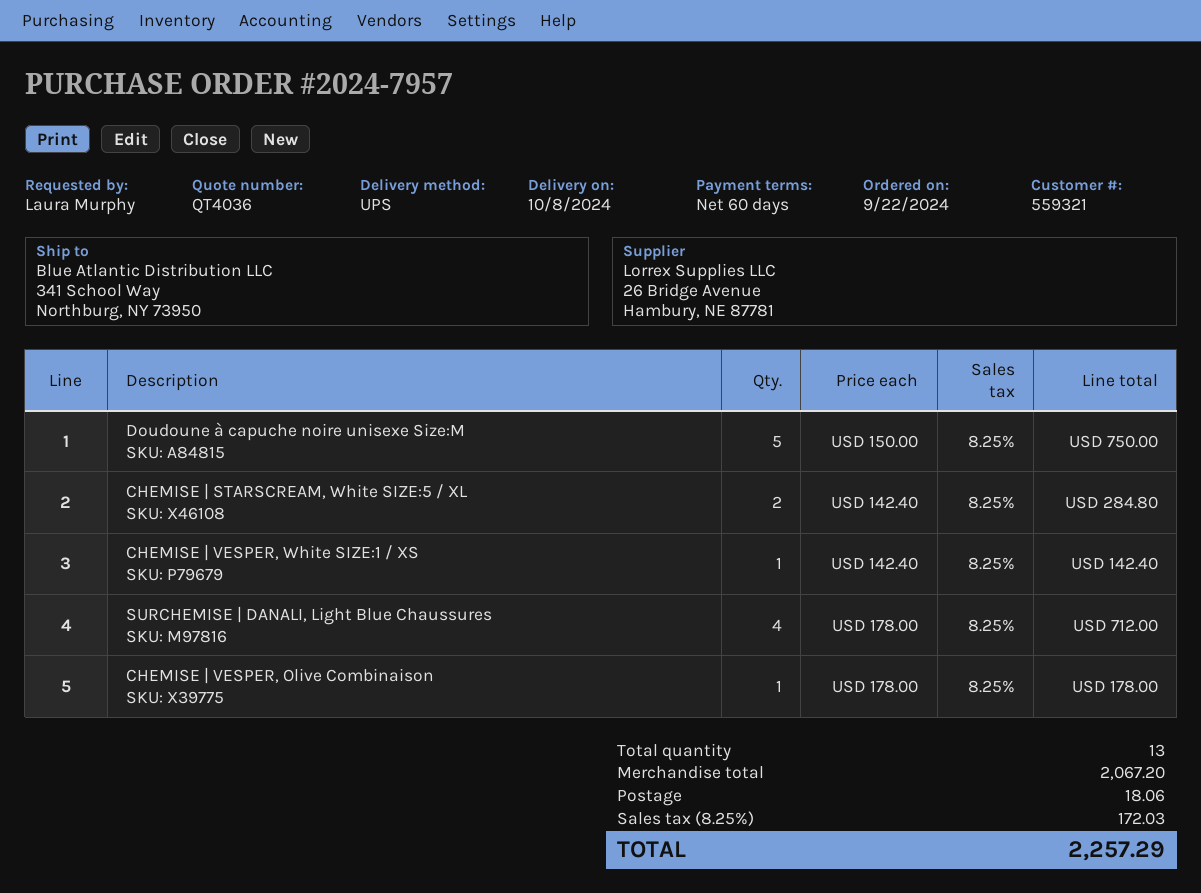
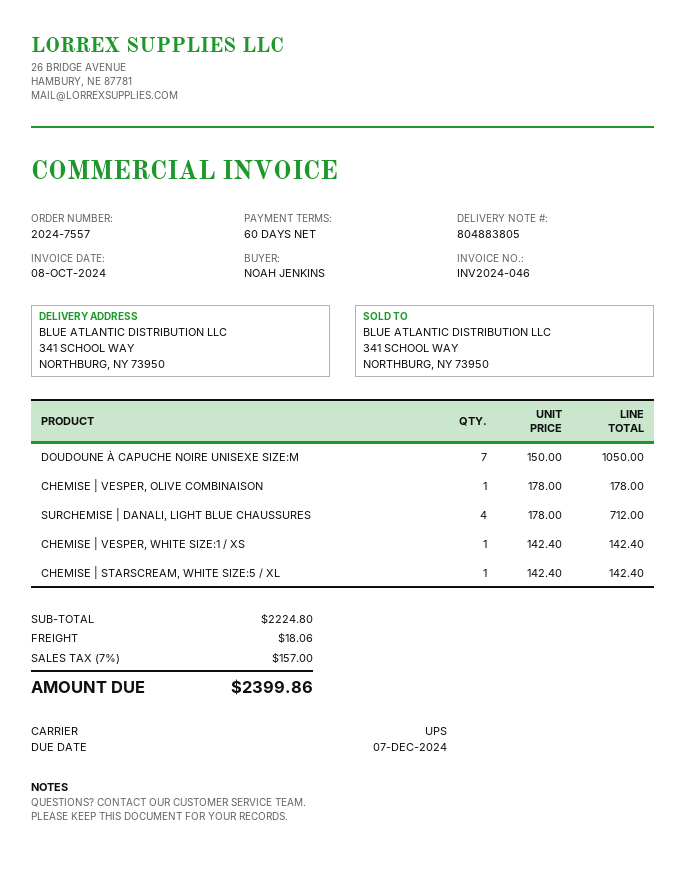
order number: 2024-7957 -> 2024-7557
ordered by: Laura Murphy -> NOAH JENKINS
Doudoune à capuche noire unisexe Size:M: 5 x 150.00 = 750.00 -> 7 x 150.00 = 1050.00
CHEMISE | STARSCREAM, White SIZE:5 / XL: 2 x 142.40 = 284.80 -> 1 x 142.40 = 142.40
subtotal: 2067.20 -> 2224.80
tax: 8.25% = 172.03 -> 7% = 157.00
total: 2257.29 -> 2399.86

